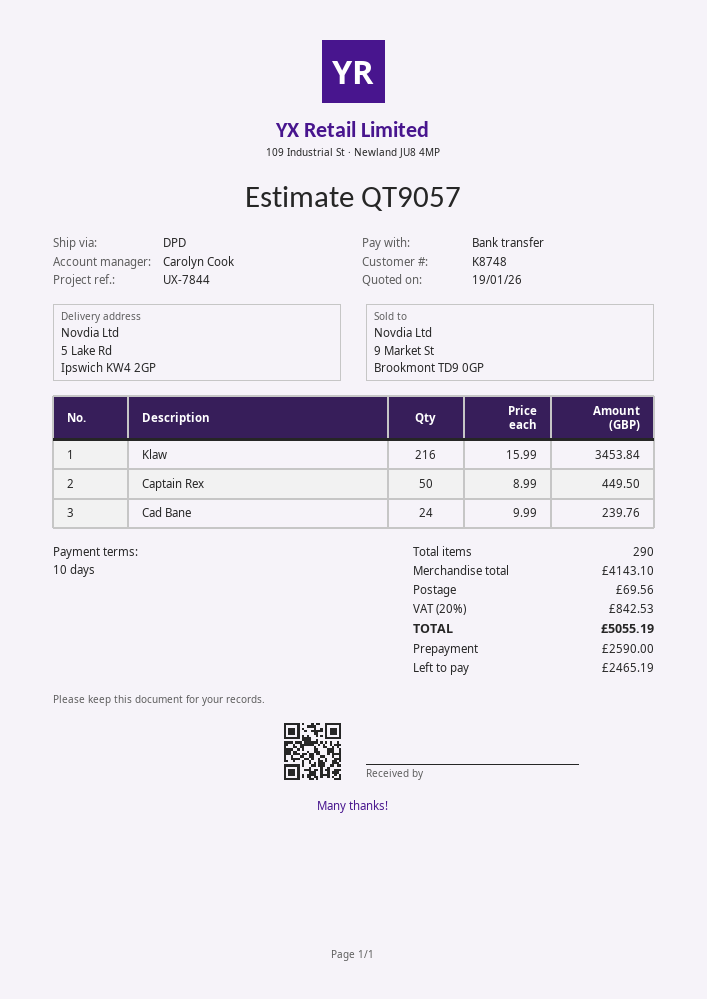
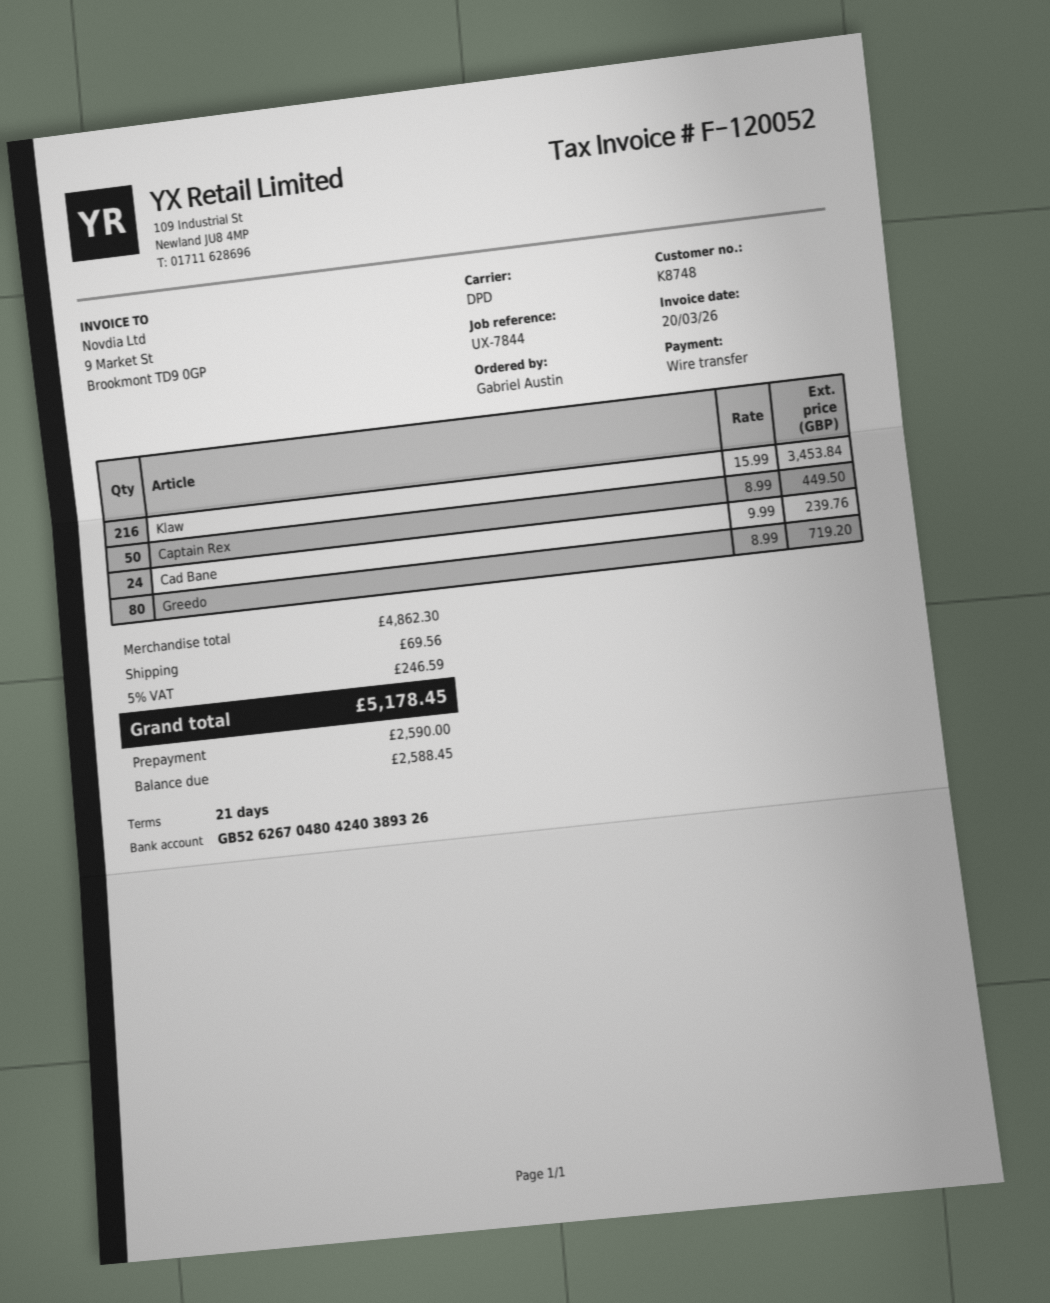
payment terms: 10 days -> 21 days
Greedo: none -> 80 x 8.99 = 719.20
subtotal: 4143.10 -> 4862.30
tax: 20% = 842.53 -> 5% = 246.59
total: 5055.19 -> 5178.45
balance: 2465.19 -> 2588.45

